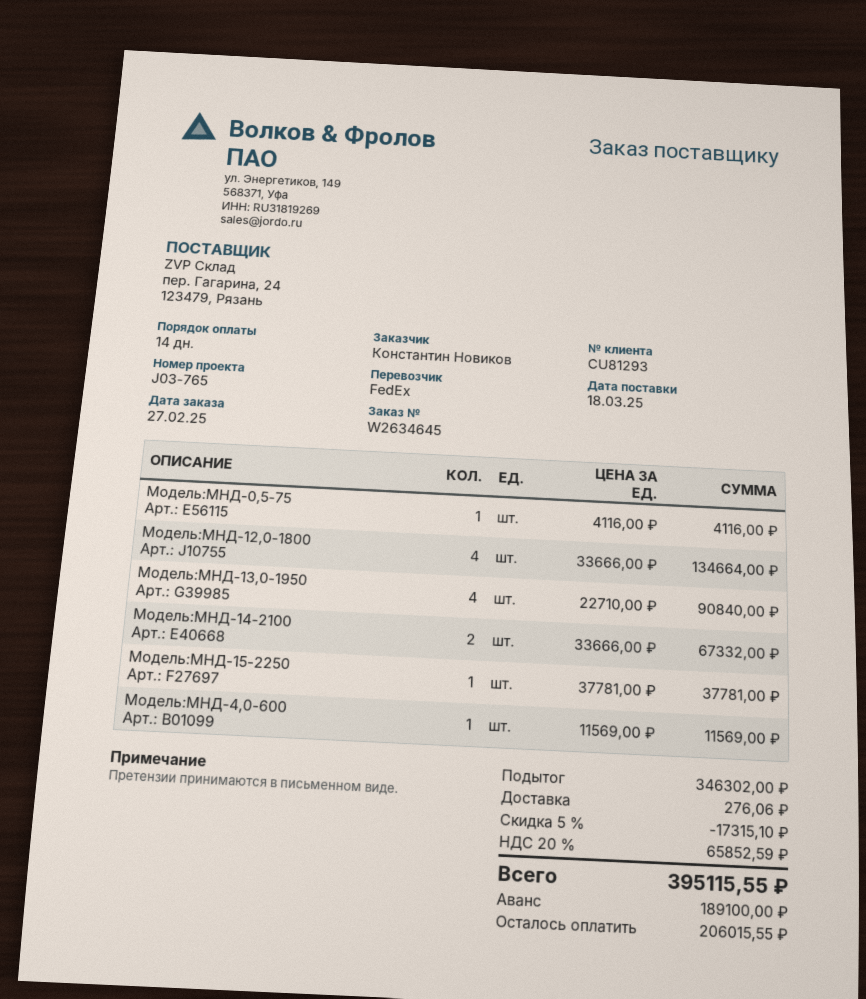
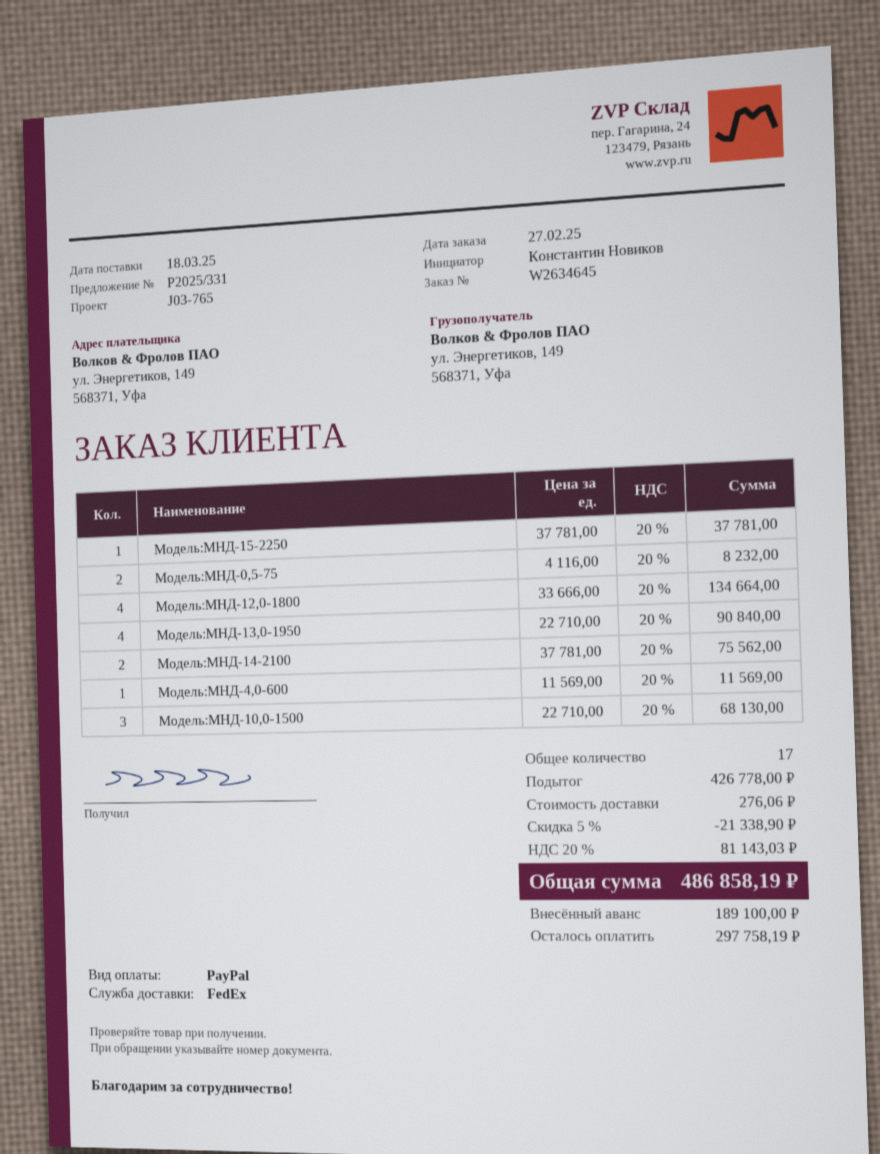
Модель:МНД-0,5-75: 1 x 4116.00 = 4116.00 -> 2 x 4116.00 = 8232.00
Модель:МНД-14-2100: 2 x 33666.00 = 67332.00 -> 2 x 37781.00 = 75562.00
Модель:МНД-10,0-1500: none -> 3 x 22710.00 = 68130.00
subtotal: 346302.00 -> 426778.00
discount: 5% = 17315.10 -> 5% = 21338.90
tax: 20% = 65852.59 -> 20% = 81143.03
total: 395115.55 -> 486858.19
balance: 206015.55 -> 297758.19

